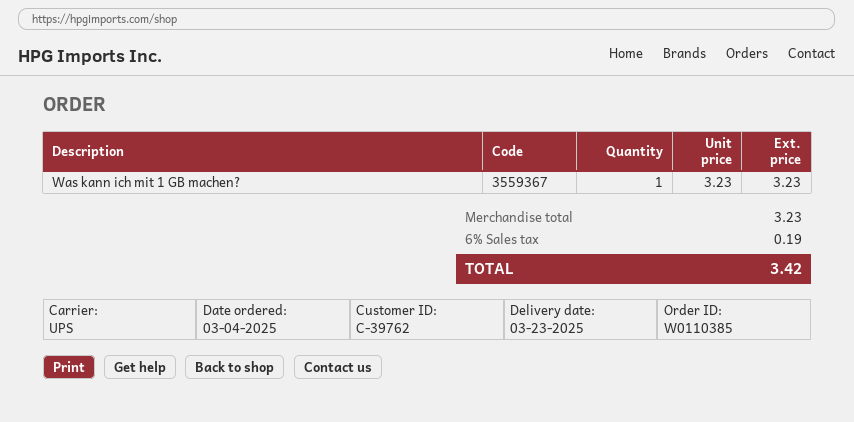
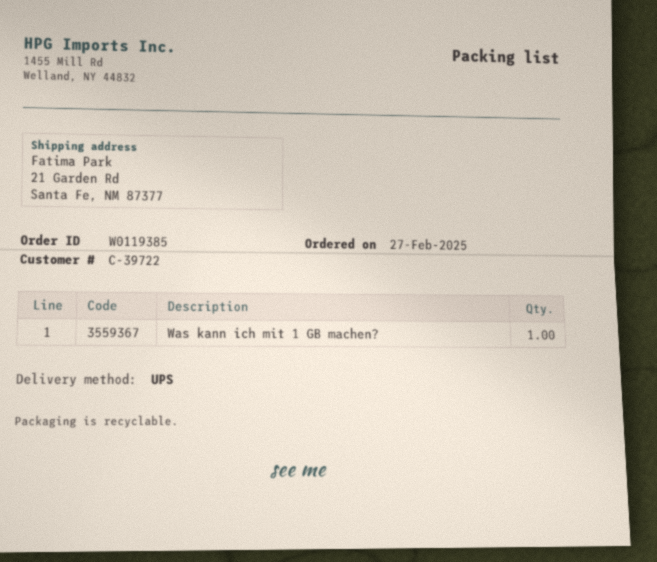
order number: W0110385 -> W0119385
order date: 2025-03-04 -> 2025-02-27
customer number: C-39762 -> C-39722

